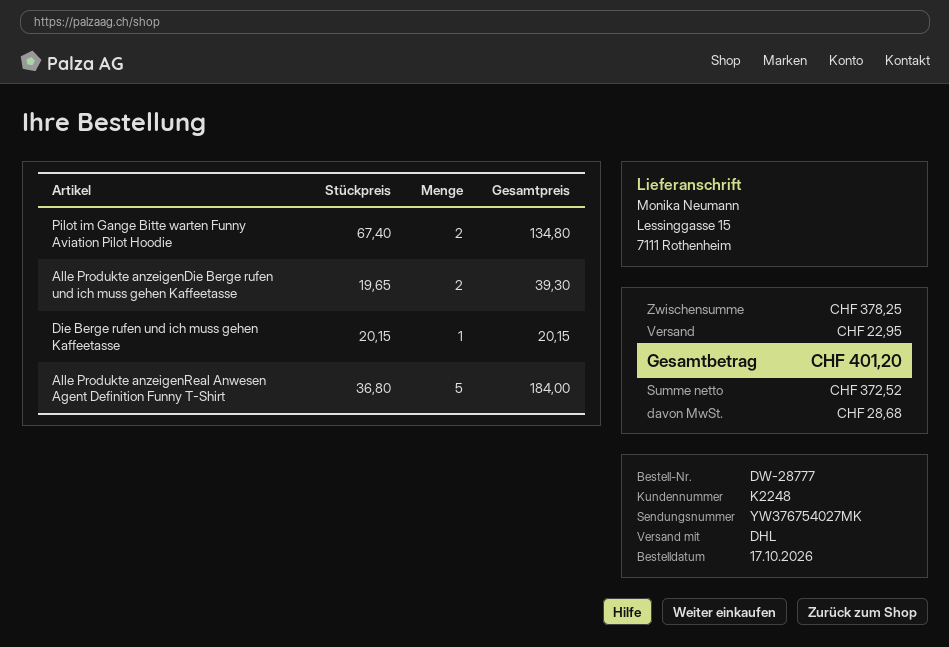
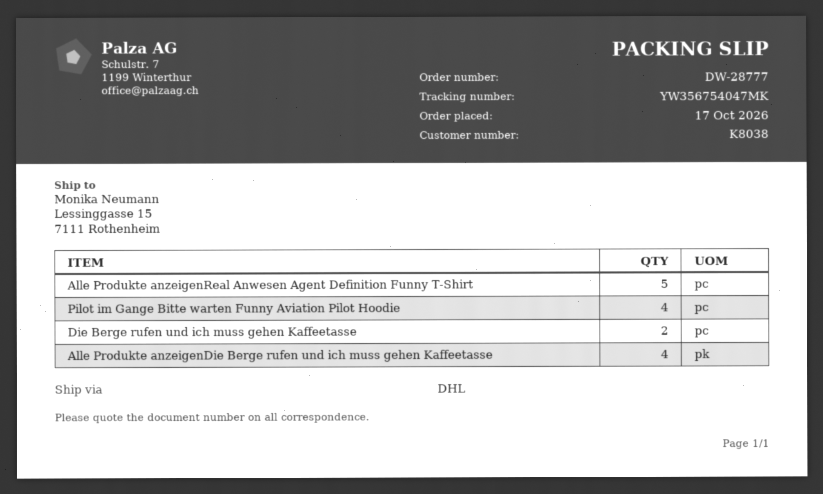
customer number: K2248 -> K8038
tracking number: YW376754027MK -> YW356754047MK
Pilot im Gange Bitte warten Funny Aviation Pilot Hoodie: 2 -> 4
Alle Produkte anzeigenDie Berge rufen und ich muss gehen Kaffeetasse: 2 -> 4
Die Berge rufen und ich muss gehen Kaffeetasse: 1 -> 2

